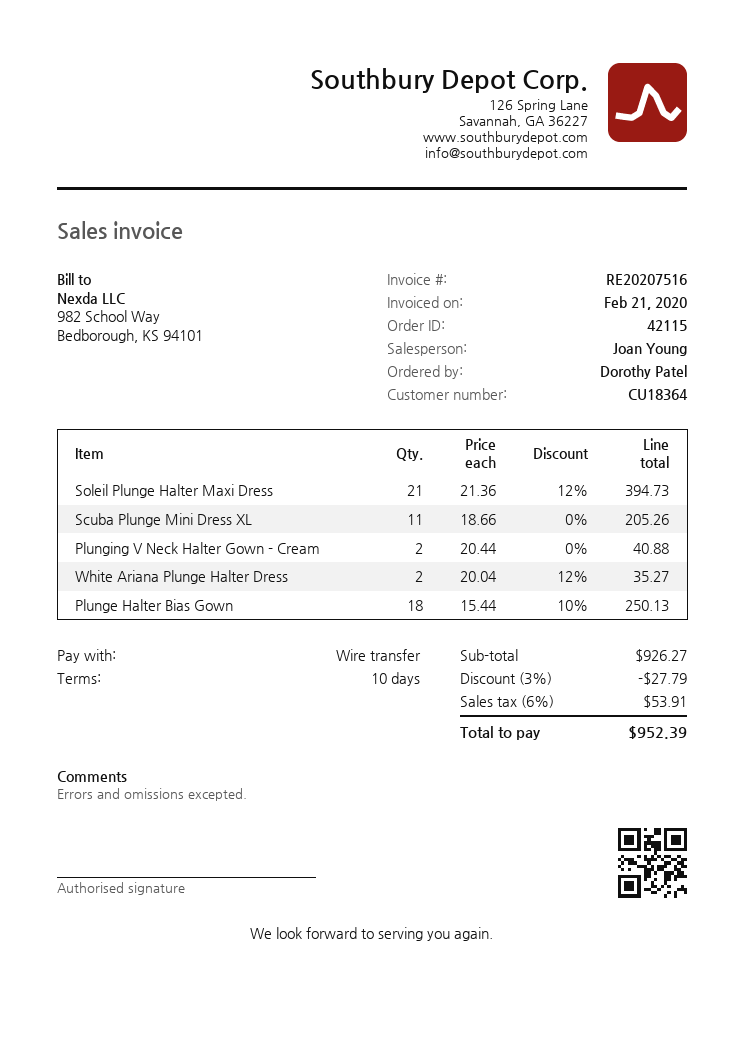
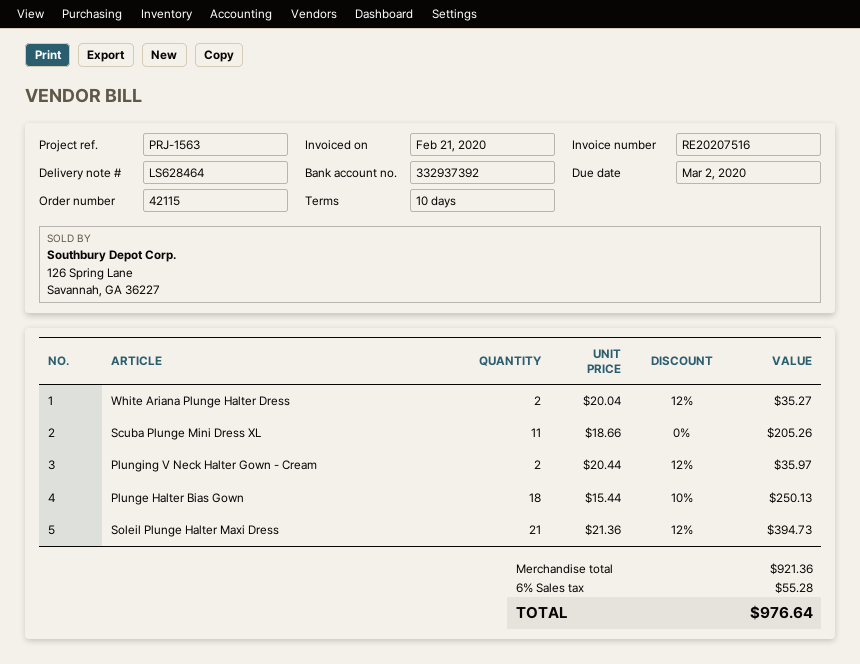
Plunging V Neck Halter Gown - Cream: 2 x 20.44 = 40.88 -> 2 x 20.44 - 12% = 35.97
subtotal: 926.27 -> 921.36
discount: 3% = 27.79 -> none
tax: 6% = 53.91 -> 6% = 55.28
total: 952.39 -> 976.64

